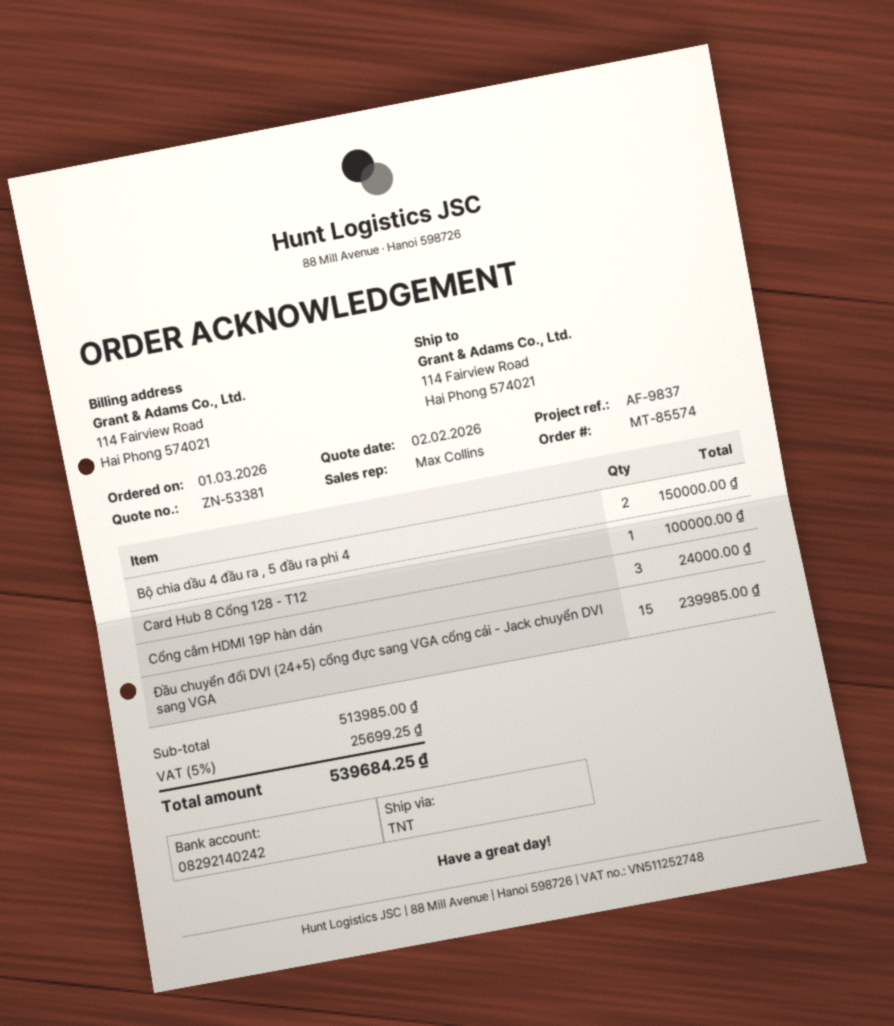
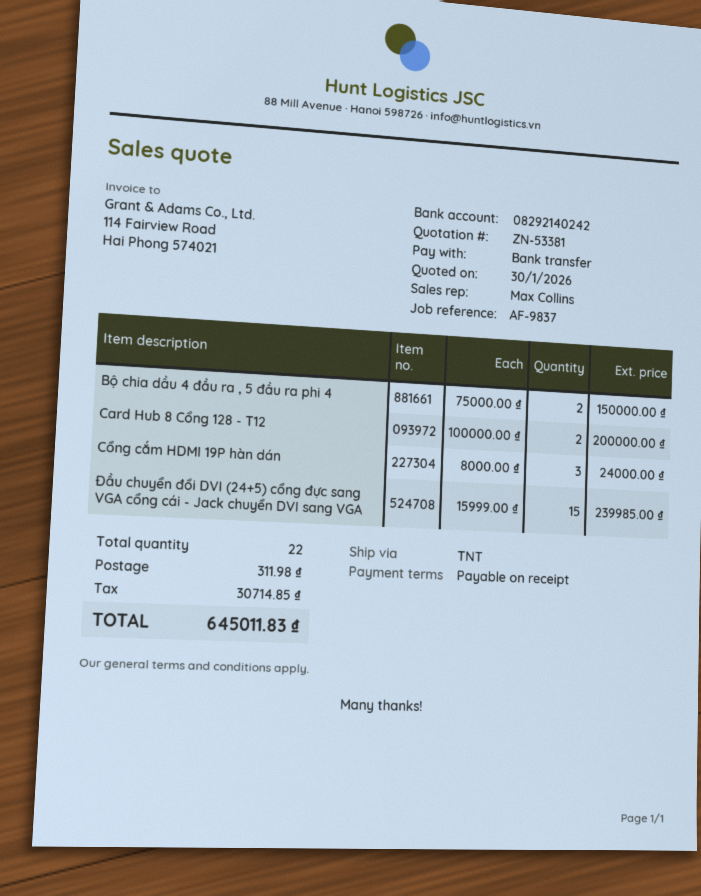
quote date: 2026-02-02 -> 2026-01-30
Card Hub 8 Cổng 128 - T12: 1 for 100000.00 -> 2 for 200000.00
shipping: none -> 311.98
tax: 25699.25 -> 30714.85
total: 539684.25 -> 645011.83

